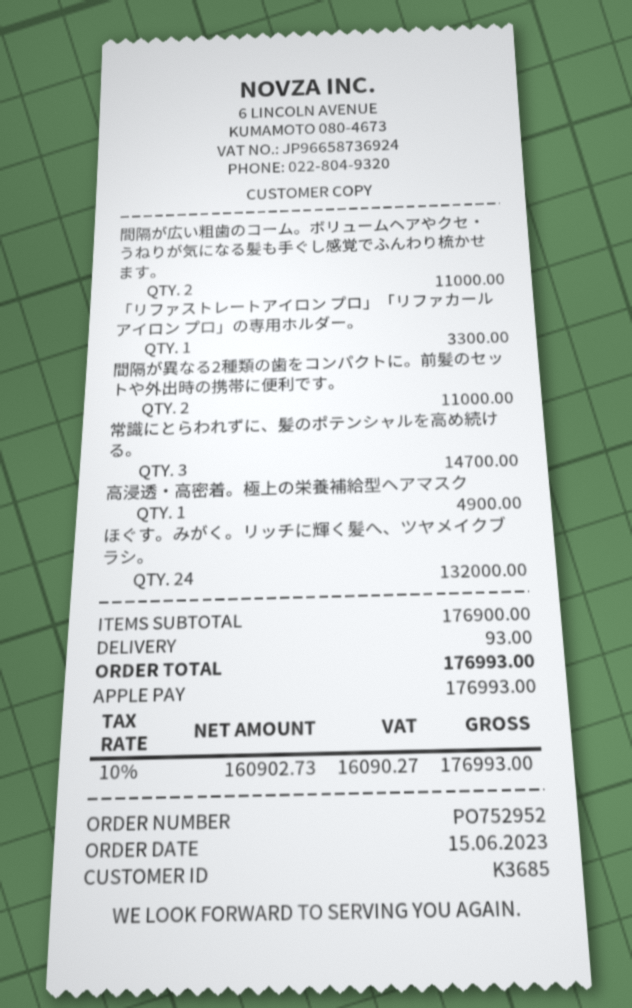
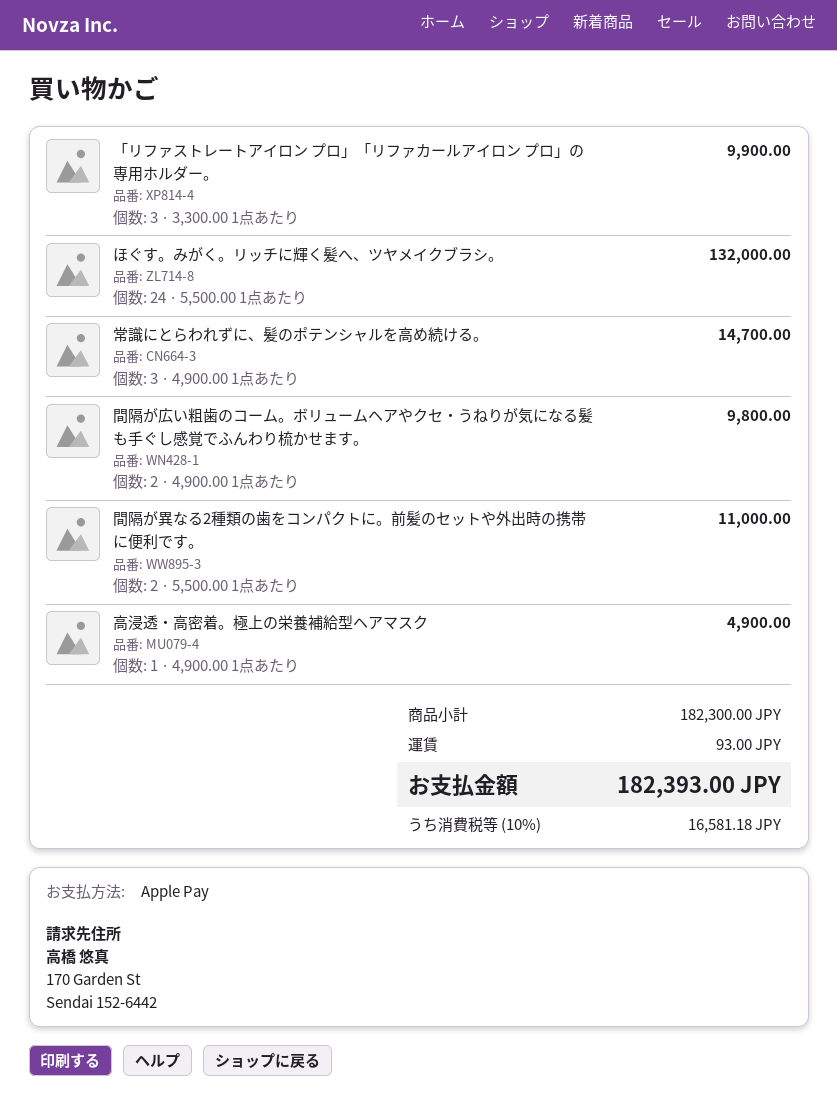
間隔が広い粗歯のコーム。ボリュームヘアやクセ・うねりが気になる髪も手ぐし感覚でふんわり梳かせます。: 2 for 11000.00 -> 2 for 9800.00
「リファストレートアイロン プロ」「リファカールアイロン プロ」の専用ホルダー。: 1 for 3300.00 -> 3 for 9900.00
subtotal: 176900.00 -> 182300.00
tax: 10% = 16090.27 -> 10% = 16581.18
total: 176993.00 -> 182393.00

